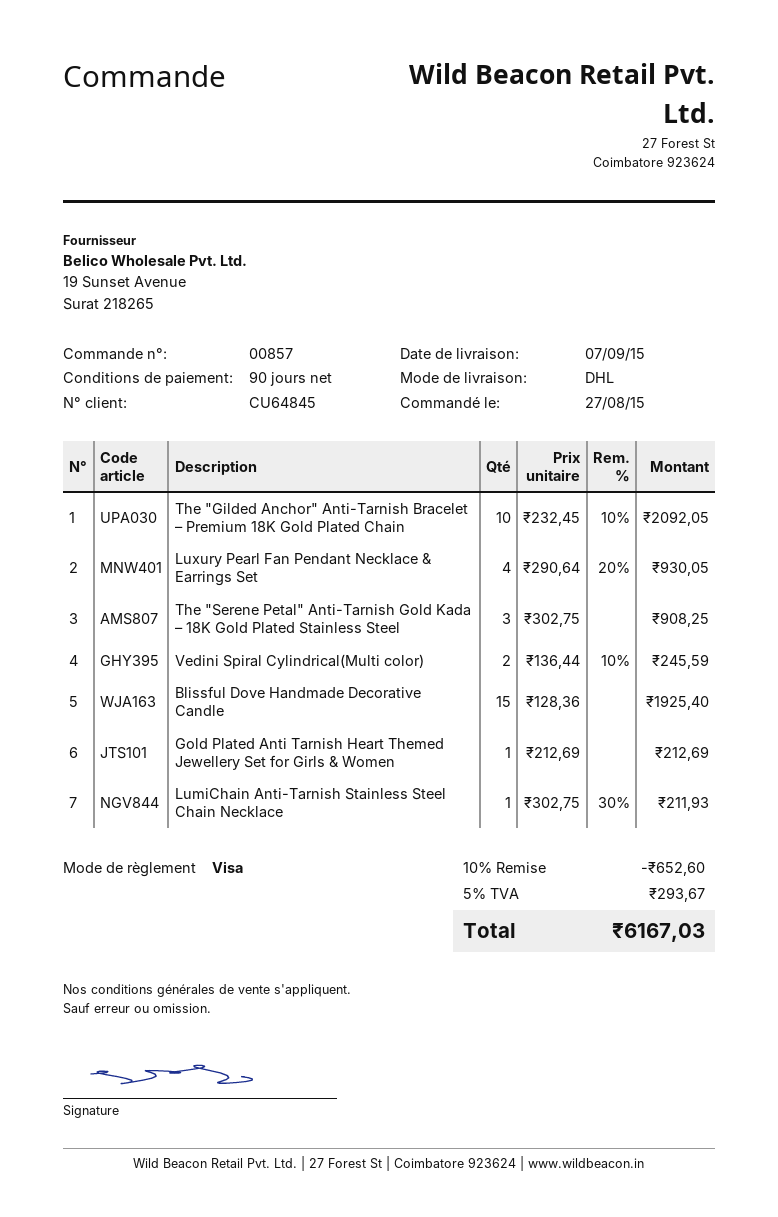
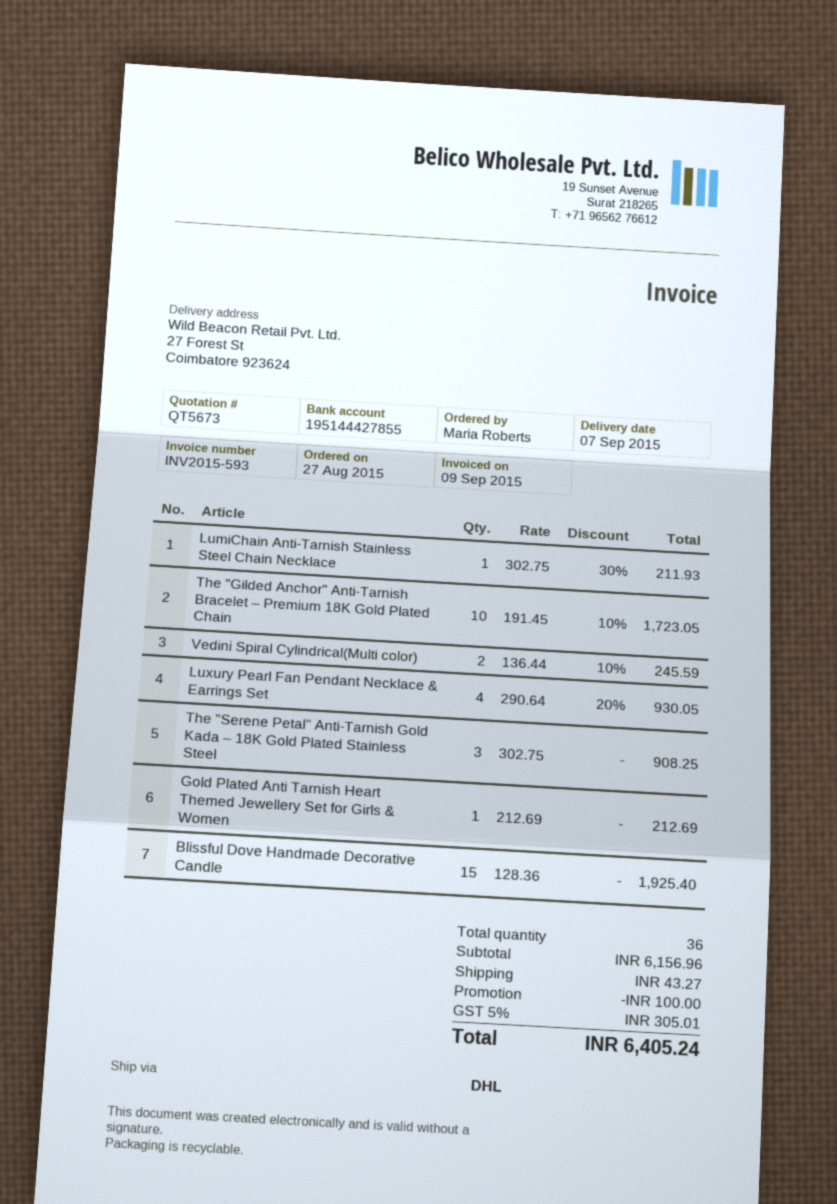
The "Gilded Anchor" Anti-Tarnish Bracelet – Premium 18K Gold Plated Chain: 10 x 232.45 - 10% = 2092.05 -> 10 x 191.45 - 10% = 1723.05
discount: 652.60 -> 100.00
shipping: none -> 43.27
tax: 5% = 293.67 -> 5% = 305.01
total: 6167.03 -> 6405.24

